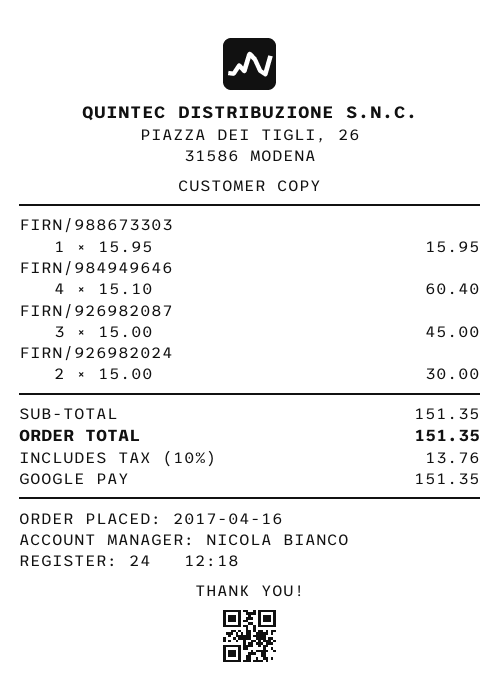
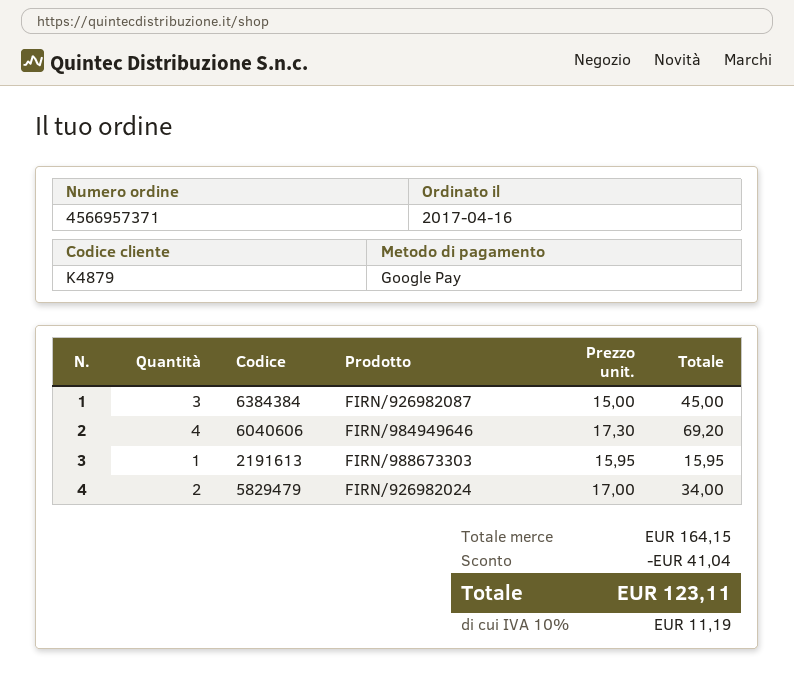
FIRN/984949646: 4 x 15.10 = 60.40 -> 4 x 17.30 = 69.20
FIRN/926982024: 2 x 15.00 = 30.00 -> 2 x 17.00 = 34.00
subtotal: 151.35 -> 164.15
discount: none -> 41.04
tax: 10% = 13.76 -> 10% = 11.19
total: 151.35 -> 123.11

